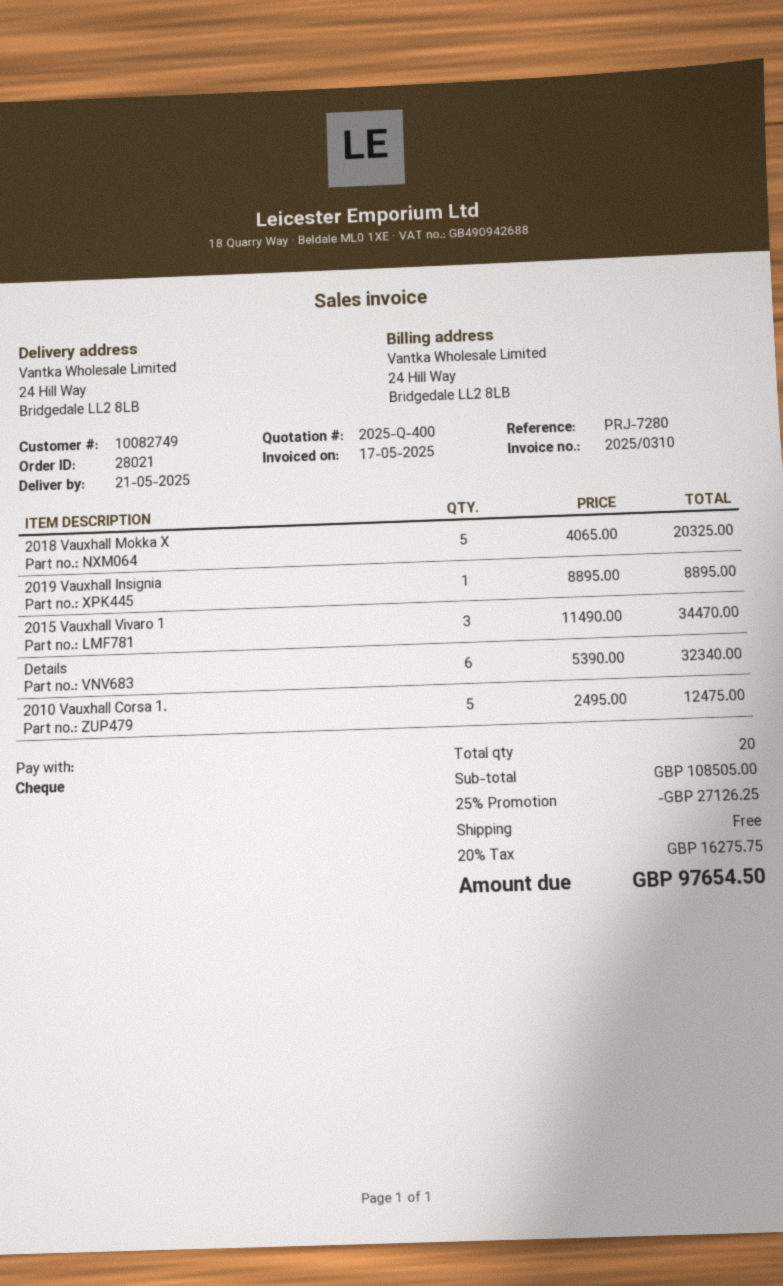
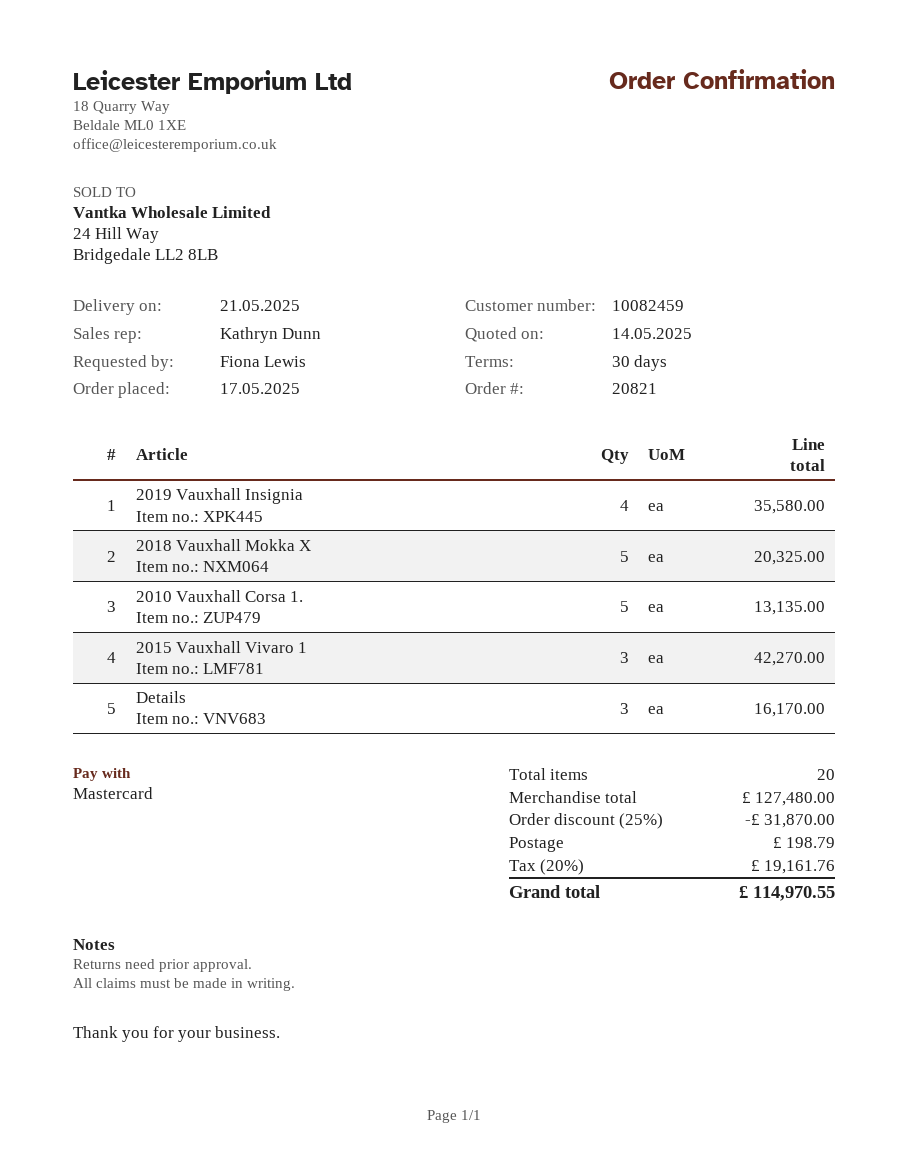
order number: 28021 -> 20821
customer number: 10082749 -> 10082459
payment method: cheque -> Mastercard
2019 Vauxhall Insignia: 1 for 8895.00 -> 4 for 35580.00
2015 Vauxhall Vivaro 1: 3 for 34470.00 -> 3 for 42270.00
Details: 6 for 32340.00 -> 3 for 16170.00
2010 Vauxhall Corsa 1.: 5 for 12475.00 -> 5 for 13135.00
subtotal: 108505.00 -> 127480.00
discount: 25% = 27126.25 -> 25% = 31870.00
shipping: 0.00 -> 198.79
tax: 20% = 16275.75 -> 20% = 19161.76
total: 97654.50 -> 114970.55

